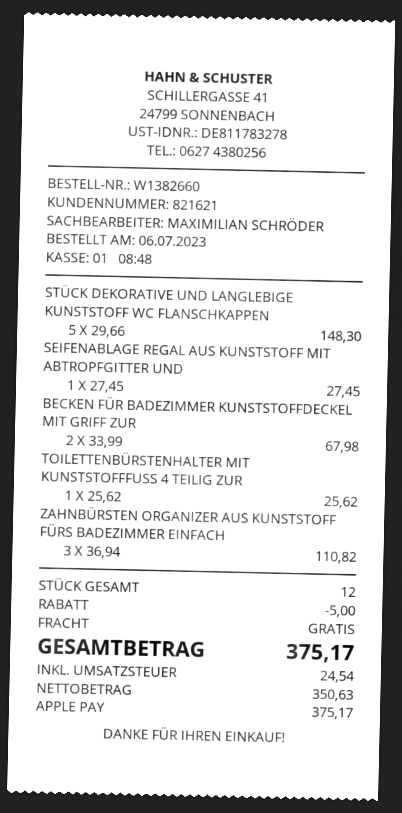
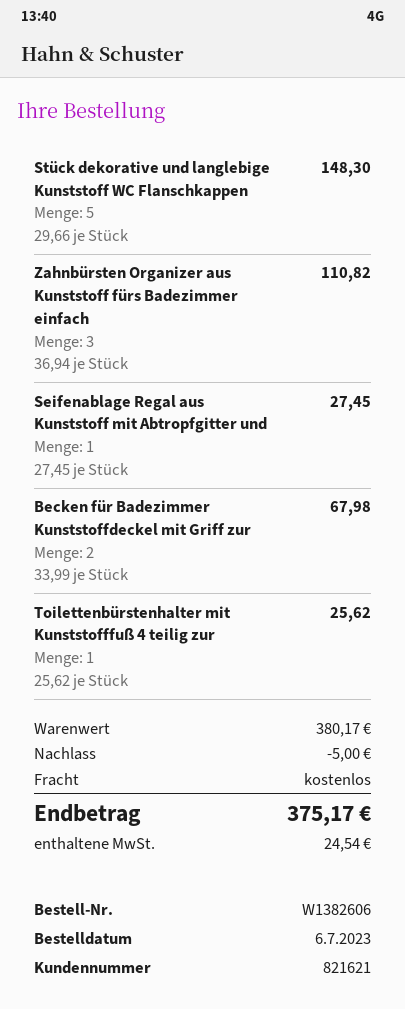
order number: W1382660 -> W1382606

